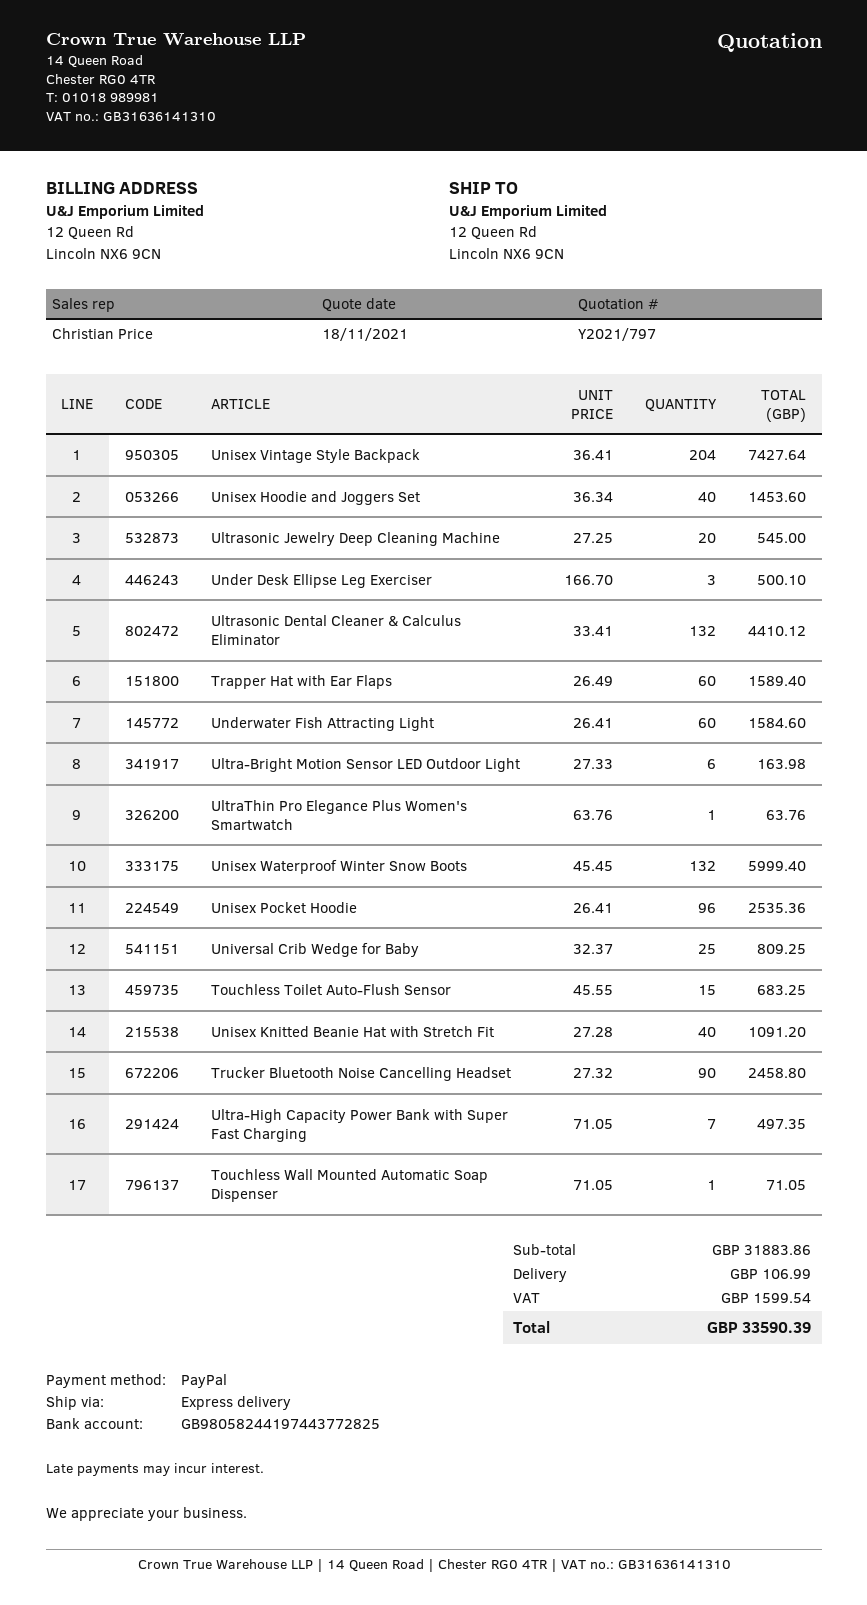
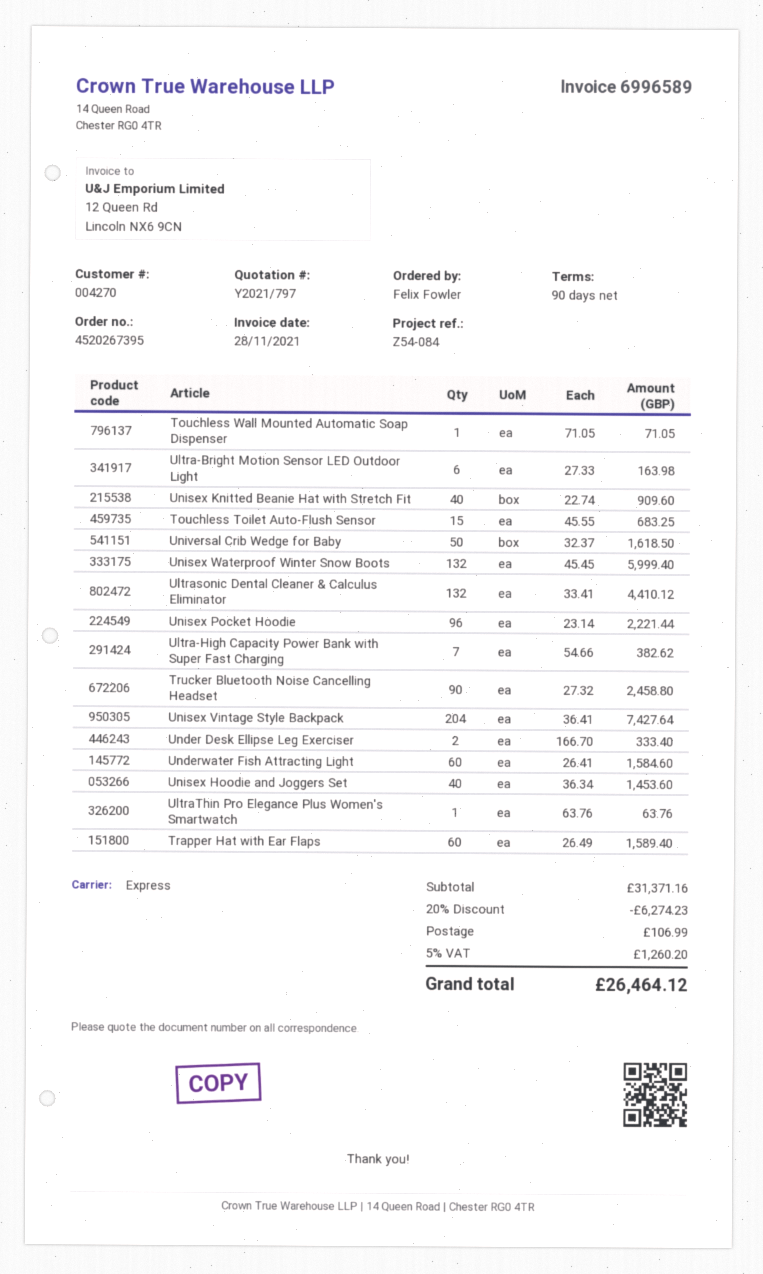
Ultrasonic Jewelry Deep Cleaning Machine: 20 x 27.25 = 545.00 -> none
Under Desk Ellipse Leg Exerciser: 3 x 166.70 = 500.10 -> 2 x 166.70 = 333.40
Unisex Pocket Hoodie: 96 x 26.41 = 2535.36 -> 96 x 23.14 = 2221.44
Universal Crib Wedge for Baby: 25 x 32.37 = 809.25 -> 50 x 32.37 = 1618.50
Unisex Knitted Beanie Hat with Stretch Fit: 40 x 27.28 = 1091.20 -> 40 x 22.74 = 909.60
Ultra-High Capacity Power Bank with Super Fast Charging: 7 x 71.05 = 497.35 -> 7 x 54.66 = 382.62
subtotal: 31883.86 -> 31371.16
discount: none -> 20% = 6274.23
tax: 1599.54 -> 1260.20
total: 33590.39 -> 26464.12

